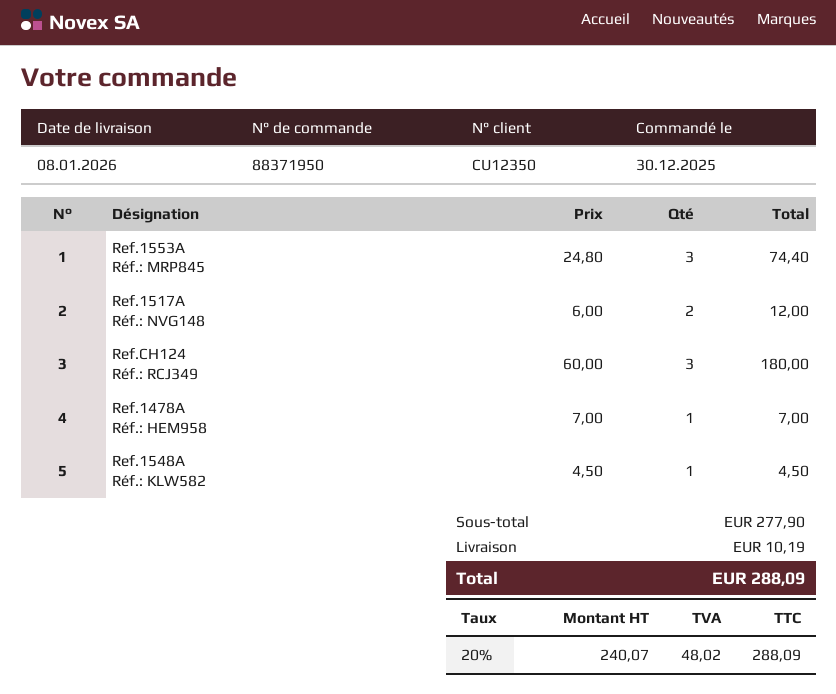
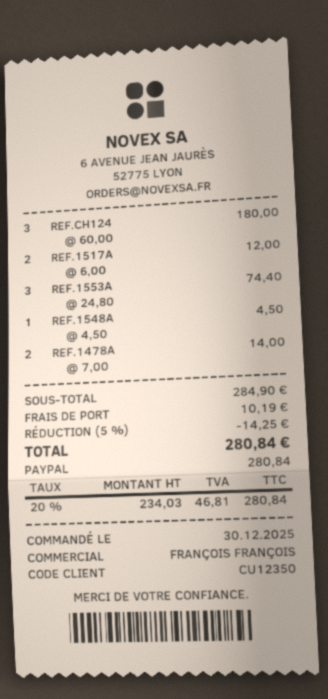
Ref.1478A: 1 x 7.00 = 7.00 -> 2 x 7.00 = 14.00
subtotal: 277.90 -> 284.90
discount: none -> 5% = 14.25
net: 240.07 -> 234.03
tax: 20% = 48.02 -> 20% = 46.81
total: 288.09 -> 280.84

